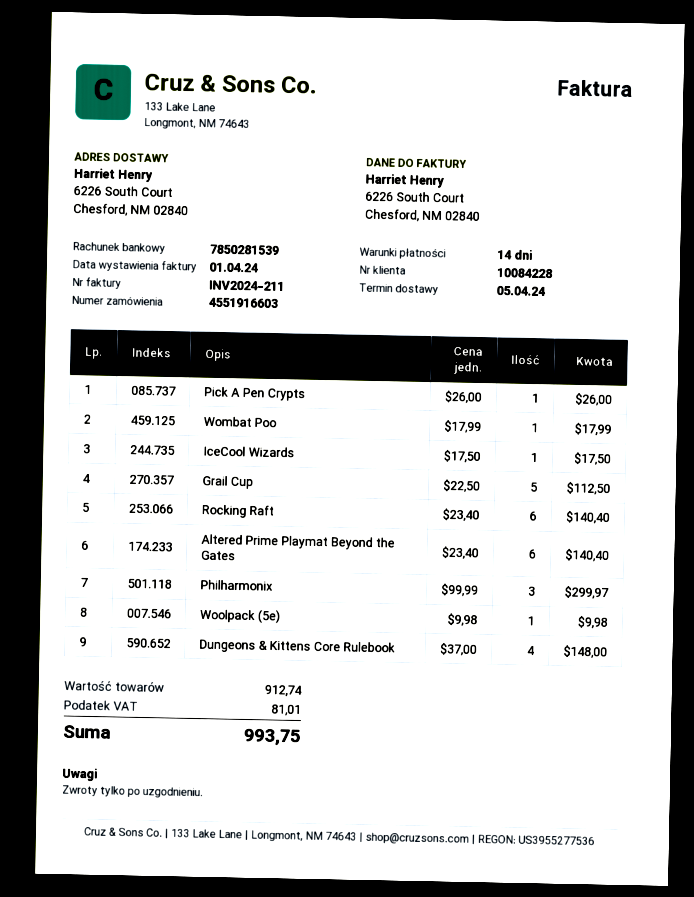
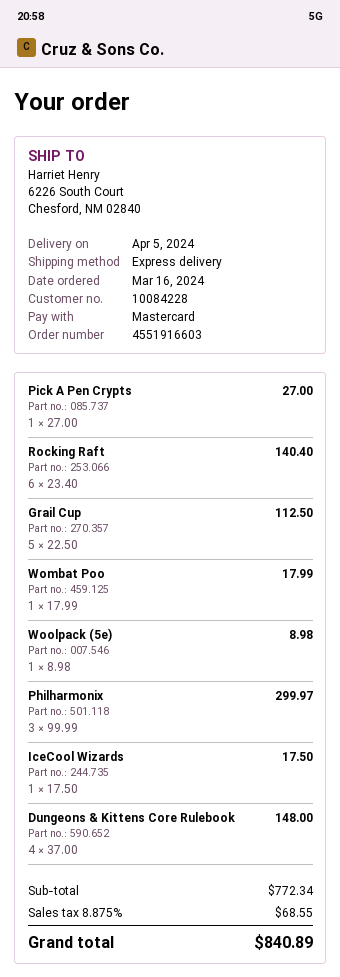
Pick A Pen Crypts: 1 x 26.00 = 26.00 -> 1 x 27.00 = 27.00
Altered Prime Playmat Beyond the Gates: 6 x 23.40 = 140.40 -> none
Woolpack (5e): 1 x 9.98 = 9.98 -> 1 x 8.98 = 8.98
subtotal: 912.74 -> 772.34
tax: 81.01 -> 68.55
total: 993.75 -> 840.89

